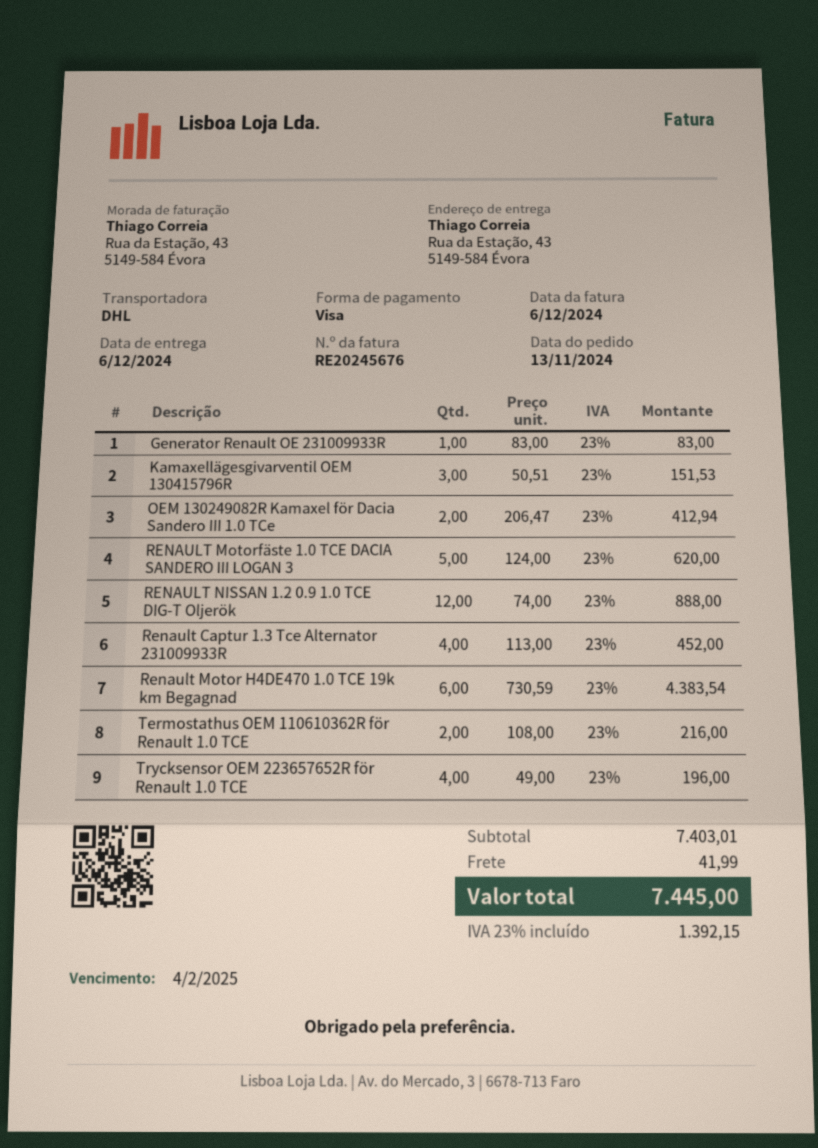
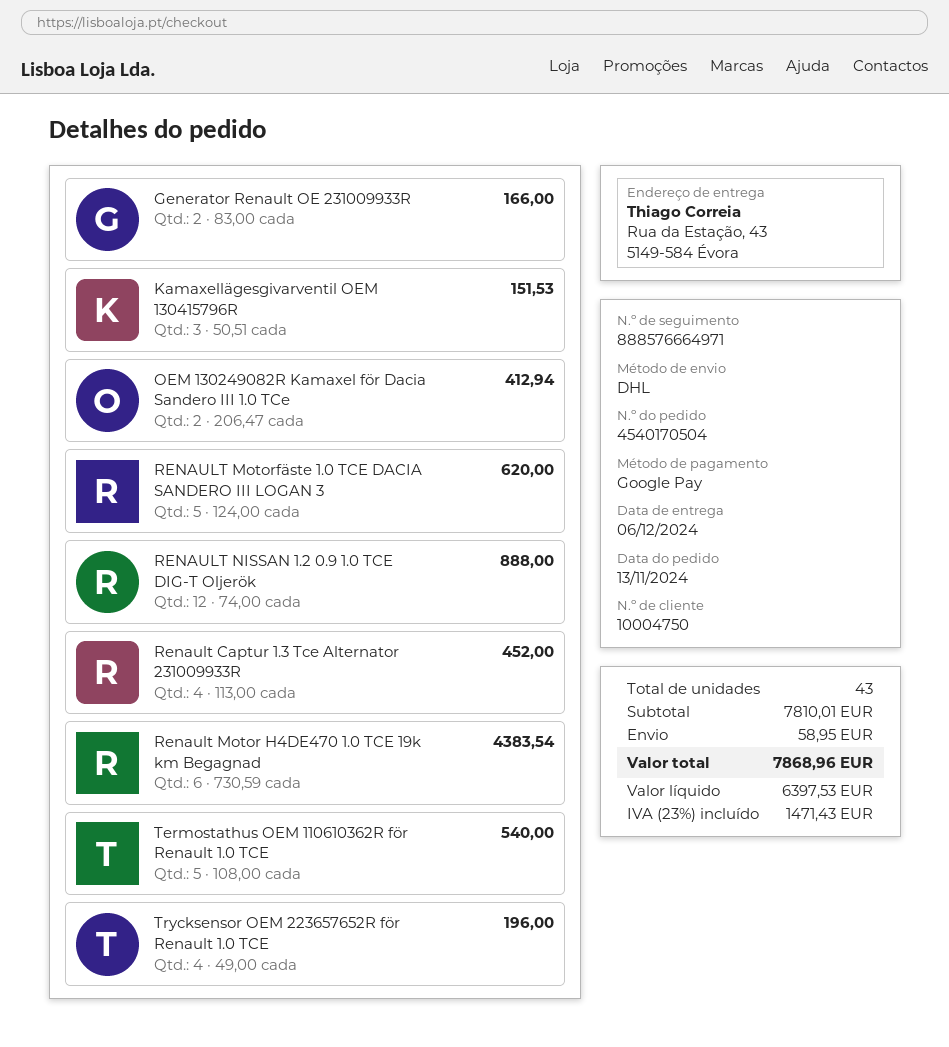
payment method: Visa -> Google Pay
Generator Renault OE 231009933R: 1 x 83.00 = 83.00 -> 2 x 83.00 = 166.00
Termostathus OEM 110610362R för Renault 1.0 TCE: 2 x 108.00 = 216.00 -> 5 x 108.00 = 540.00
subtotal: 7403.01 -> 7810.01
shipping: 41.99 -> 58.95
tax: 23% = 1392.15 -> 23% = 1471.43
total: 7445.00 -> 7868.96

